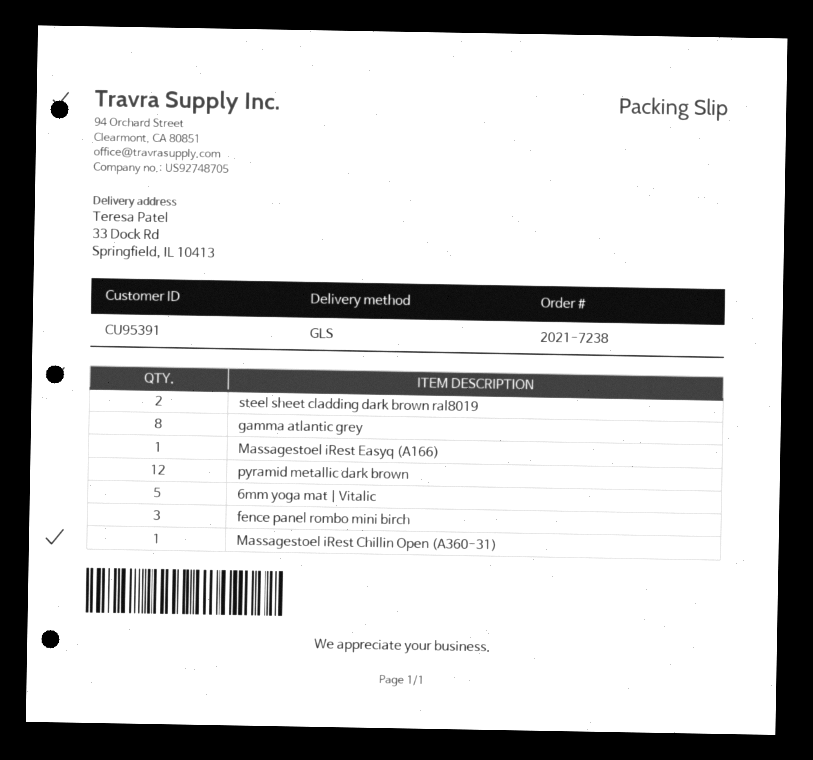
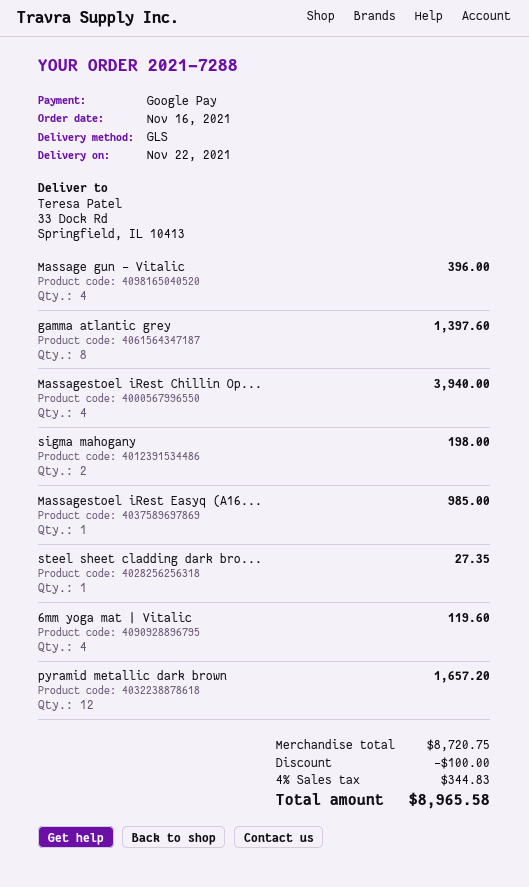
order number: 2021-7238 -> 2021-7288
steel sheet cladding dark brown ral8019: 2 -> 1
6mm yoga mat | Vitalic: 5 -> 4
fence panel rombo mini birch: 3 -> none
Massagestoel iRest Chillin Open (A360-31): 1 -> 4
Massage gun - Vitalic: none -> 4
sigma mahogany: none -> 2

